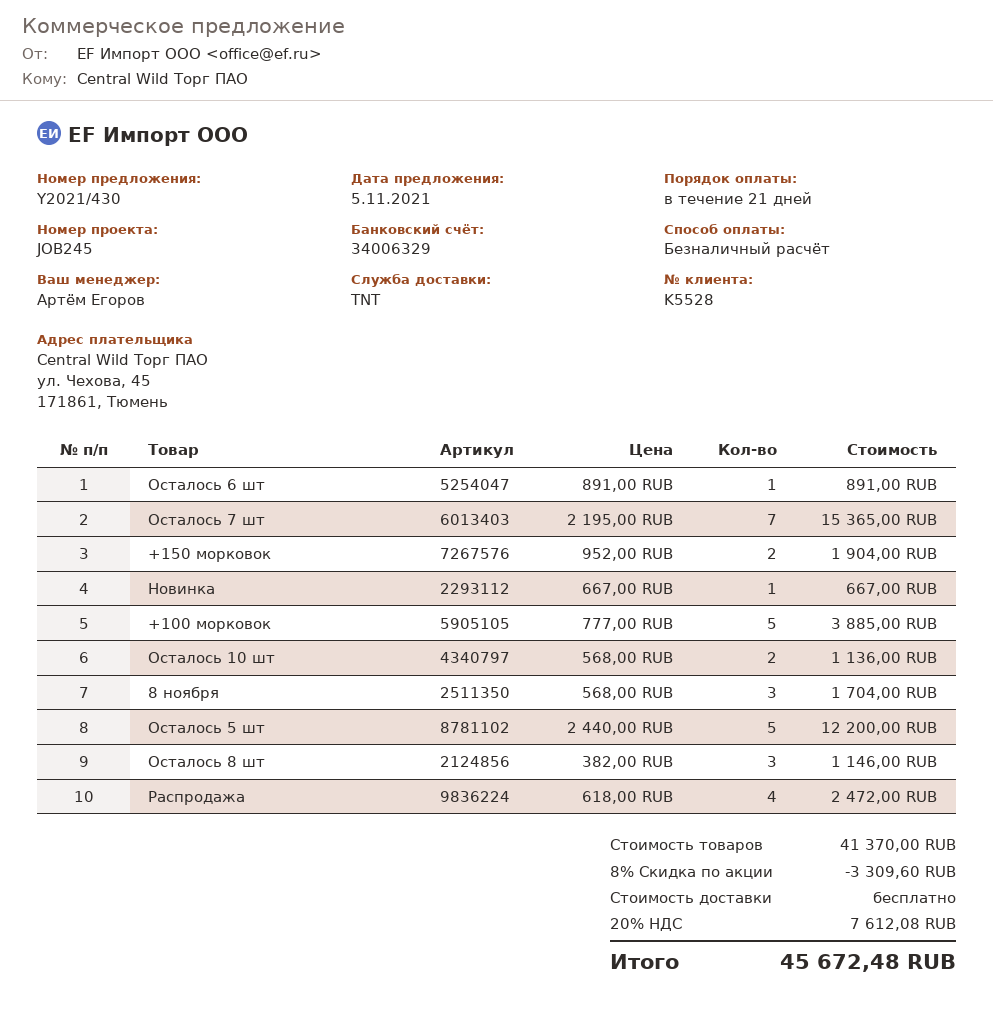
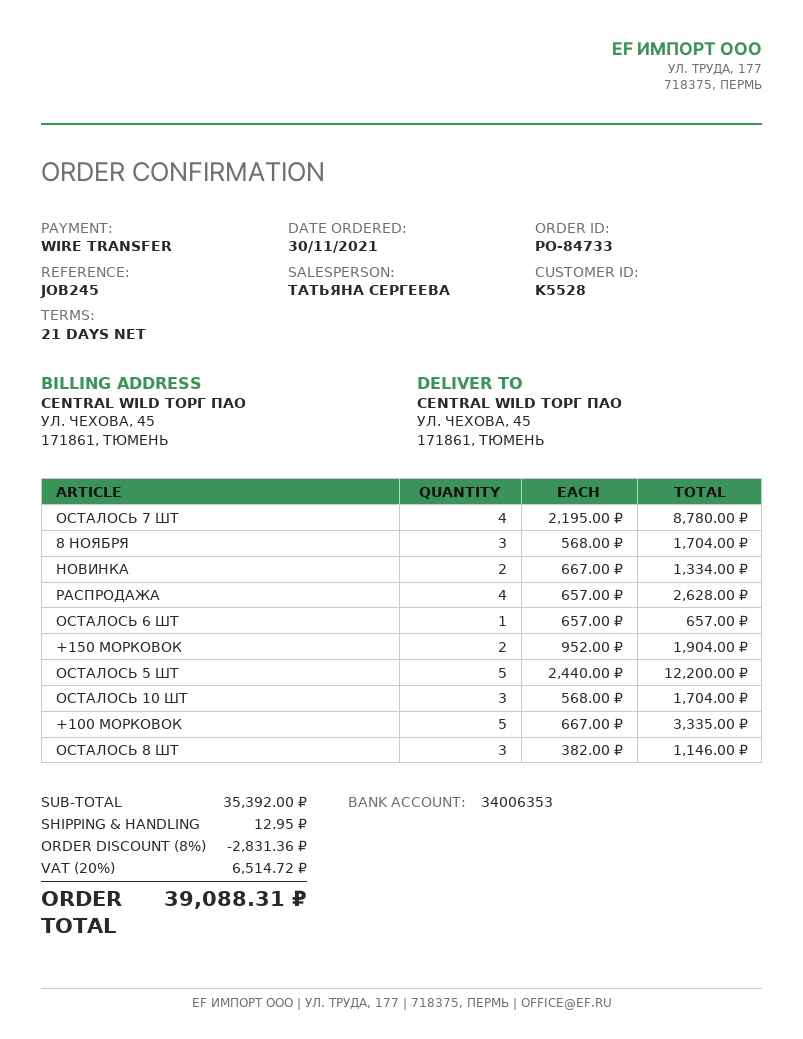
sales rep: Артём Егоров -> ТАТЬЯНА СЕРГЕЕВА
bank account: 34006329 -> 34006353
Осталось 6 шт: 1 x 891.00 = 891.00 -> 1 x 657.00 = 657.00
Осталось 7 шт: 7 x 2195.00 = 15365.00 -> 4 x 2195.00 = 8780.00
Новинка: 1 x 667.00 = 667.00 -> 2 x 667.00 = 1334.00
+100 морковок: 5 x 777.00 = 3885.00 -> 5 x 667.00 = 3335.00
Осталось 10 шт: 2 x 568.00 = 1136.00 -> 3 x 568.00 = 1704.00
Распродажа: 4 x 618.00 = 2472.00 -> 4 x 657.00 = 2628.00
subtotal: 41370.00 -> 35392.00
discount: 8% = 3309.60 -> 8% = 2831.36
shipping: 0.00 -> 12.95
tax: 20% = 7612.08 -> 20% = 6514.72
total: 45672.48 -> 39088.31

